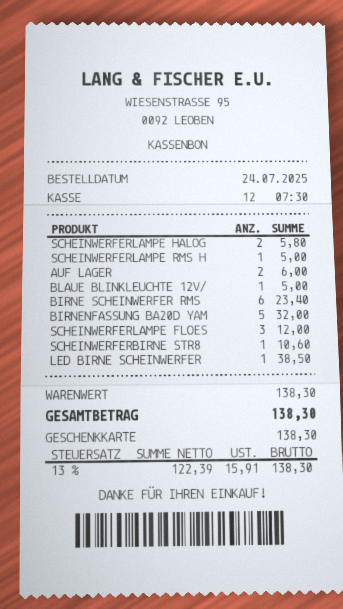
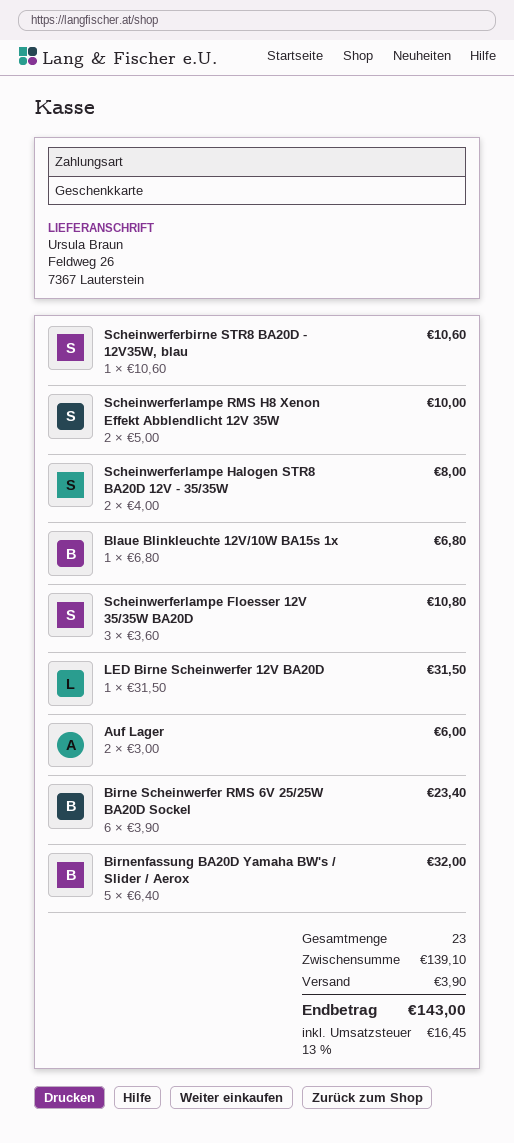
SCHEINWERFERLAMPE HALOG: 2 for 5.80 -> 2 for 8.00
SCHEINWERFERLAMPE RMS H: 1 for 5.00 -> 2 for 10.00
BLAUE BLINKLEUCHTE 12V/: 1 for 5.00 -> 1 for 6.80
SCHEINWERFERLAMPE FLOES: 3 for 12.00 -> 3 for 10.80
LED BIRNE SCHEINWERFER: 1 for 38.50 -> 1 for 31.50
subtotal: 138.30 -> 139.10
shipping: none -> 3.90
tax: 13% = 15.91 -> 13% = 16.45
total: 138.30 -> 143.00

